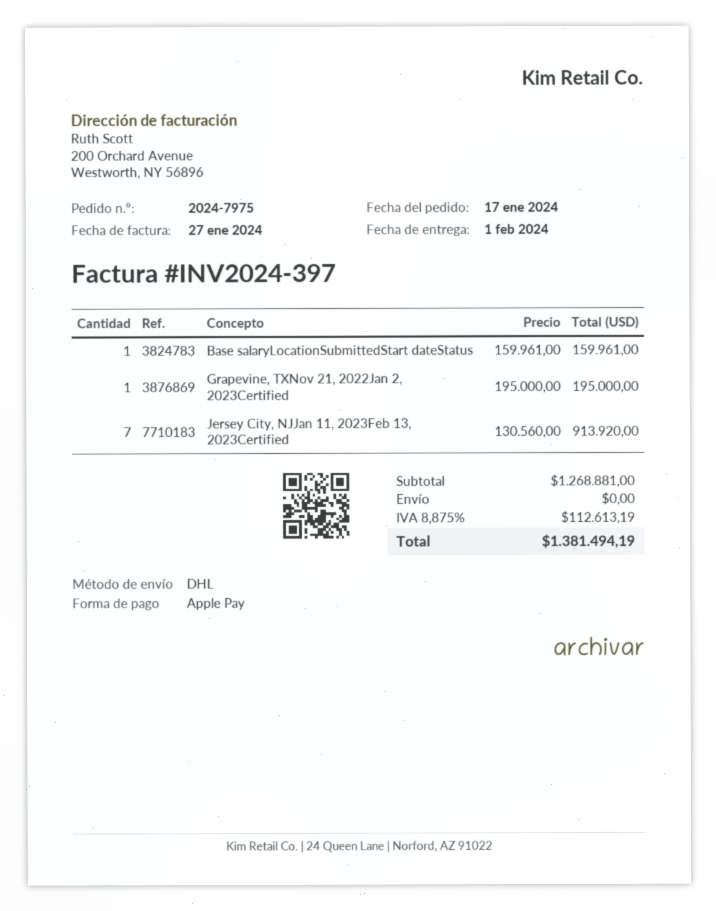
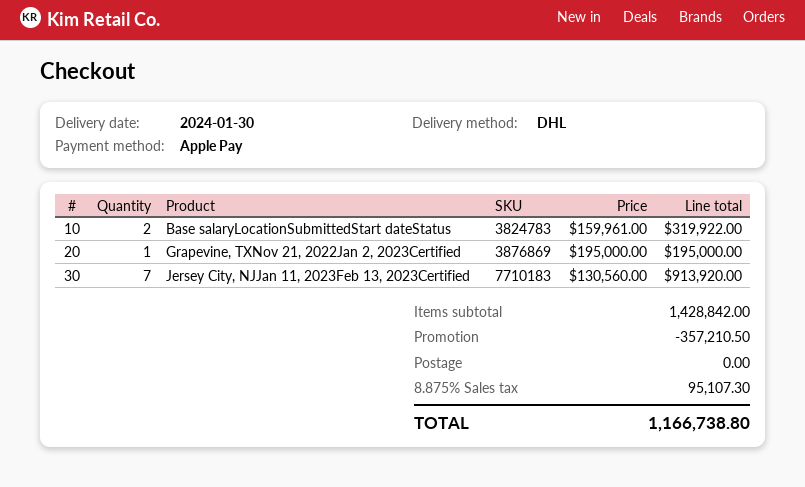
delivery date: 2024-02-01 -> 2024-01-30
Base salaryLocationSubmittedStart dateStatus: 1 x 159961.00 = 159961.00 -> 2 x 159961.00 = 319922.00
subtotal: 1268881.00 -> 1428842.00
discount: none -> 357210.50
tax: 8.875% = 112613.19 -> 8.875% = 95107.30
total: 1381494.19 -> 1166738.80

